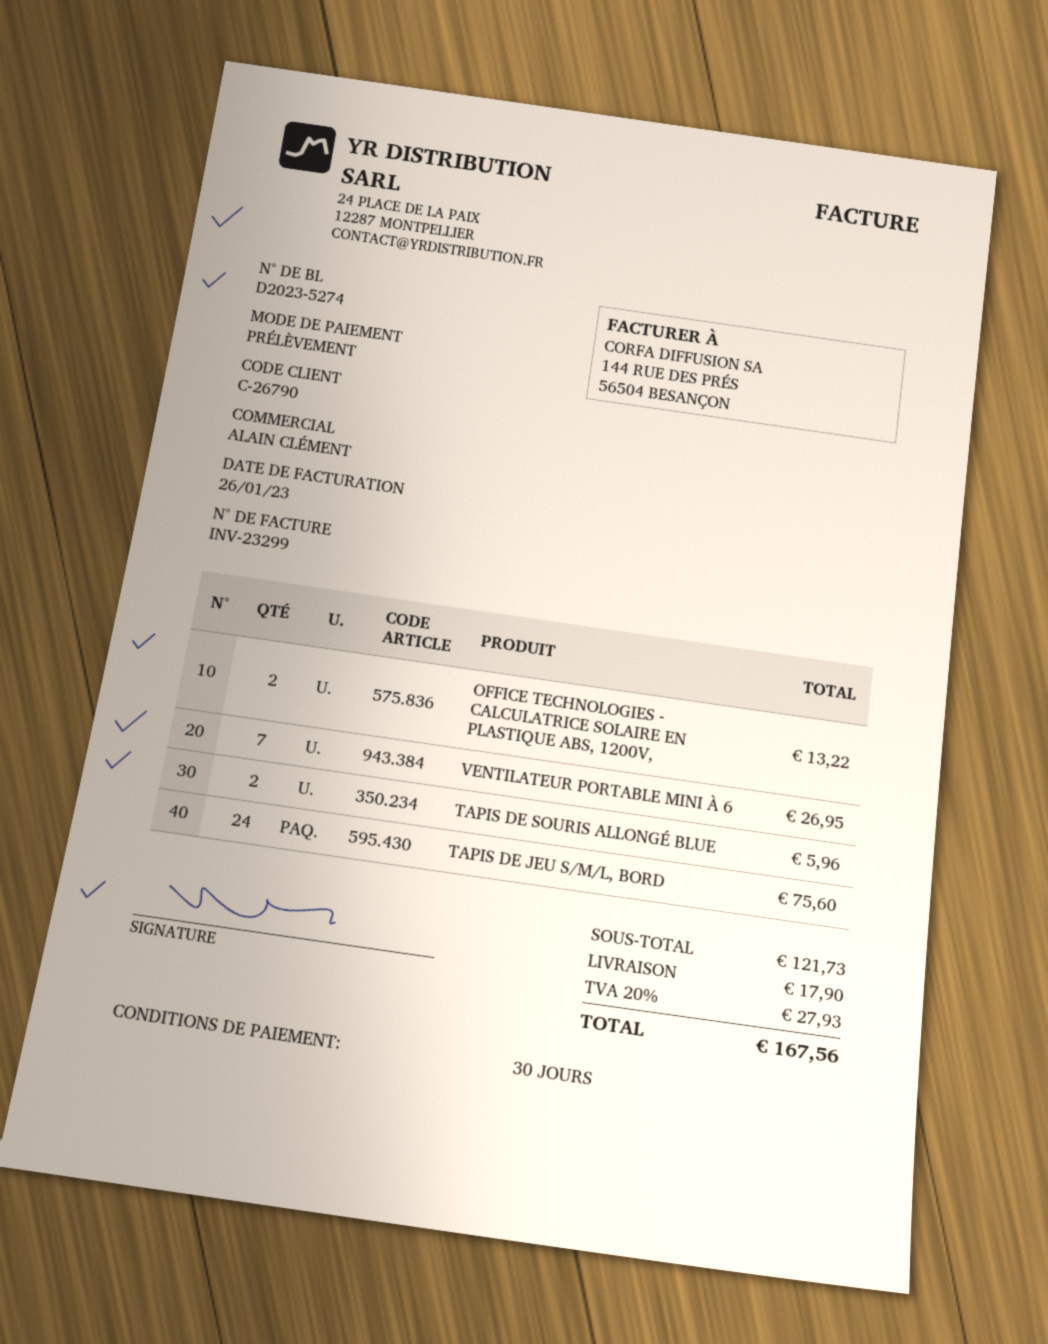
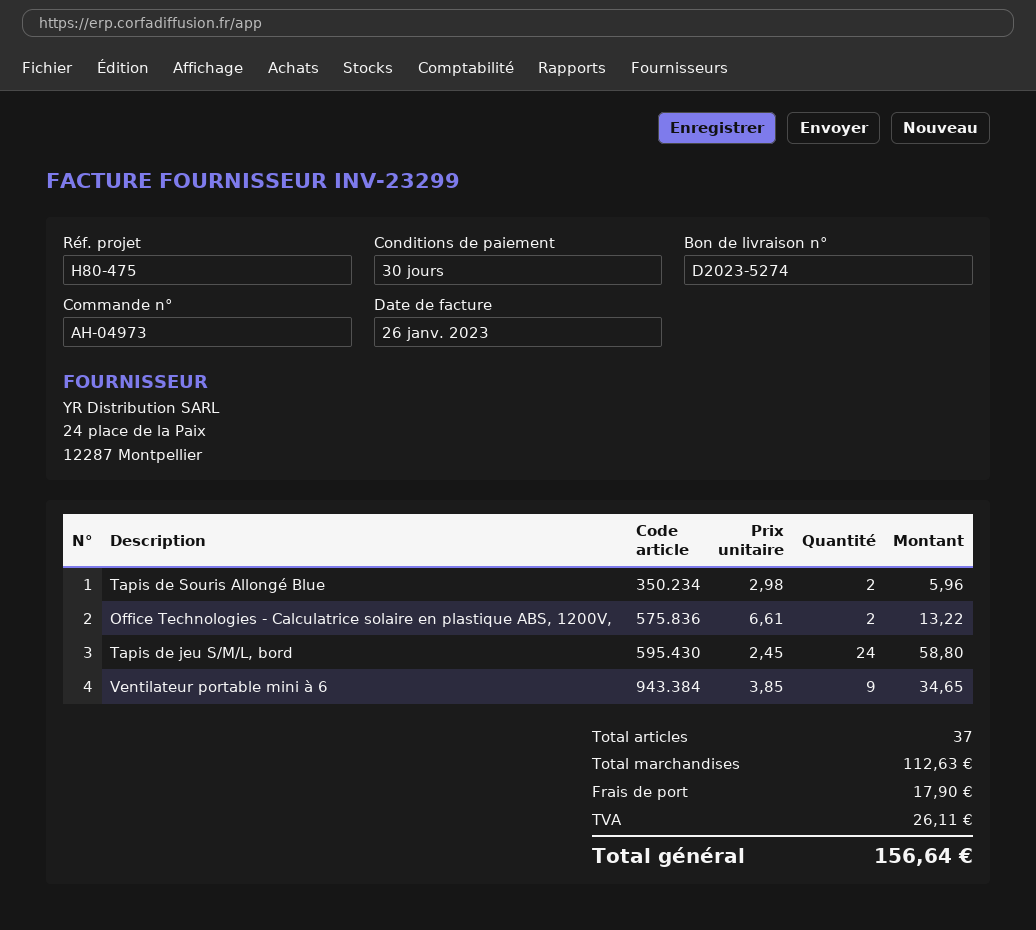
VENTILATEUR PORTABLE MINI À 6: 7 for 26.95 -> 9 for 34.65
TAPIS DE JEU S/M/L, BORD: 24 for 75.60 -> 24 for 58.80
subtotal: 121.73 -> 112.63
tax: 27.93 -> 26.11
total: 167.56 -> 156.64

